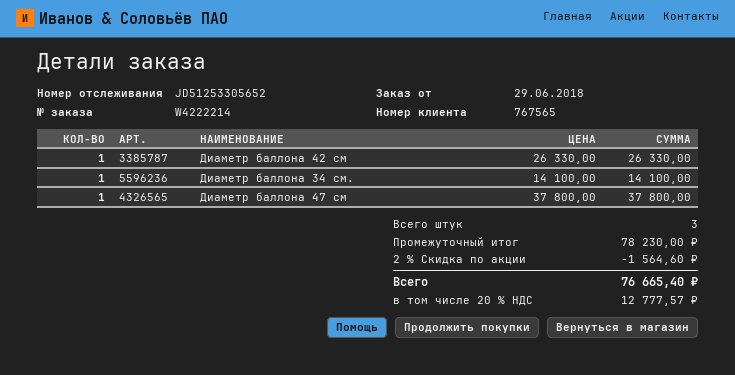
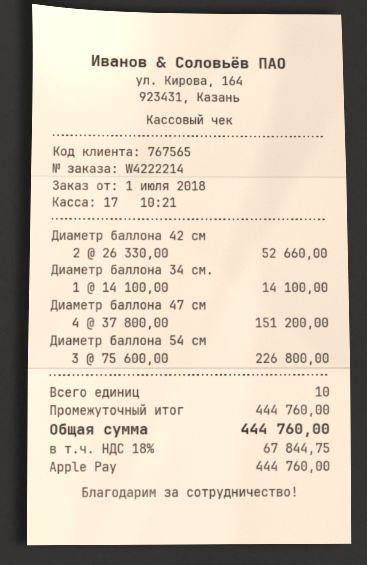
order date: 2018-06-29 -> 2018-07-01
Диаметр баллона 42 см: 1 x 26330.00 = 26330.00 -> 2 x 26330.00 = 52660.00
Диаметр баллона 47 см: 1 x 37800.00 = 37800.00 -> 4 x 37800.00 = 151200.00
Диаметр баллона 54 см: none -> 3 x 75600.00 = 226800.00
total quantity: 3 -> 10
subtotal: 78230.00 -> 444760.00
discount: 2% = 1564.60 -> none
tax: 20% = 12777.57 -> 18% = 67844.75
total: 76665.40 -> 444760.00

